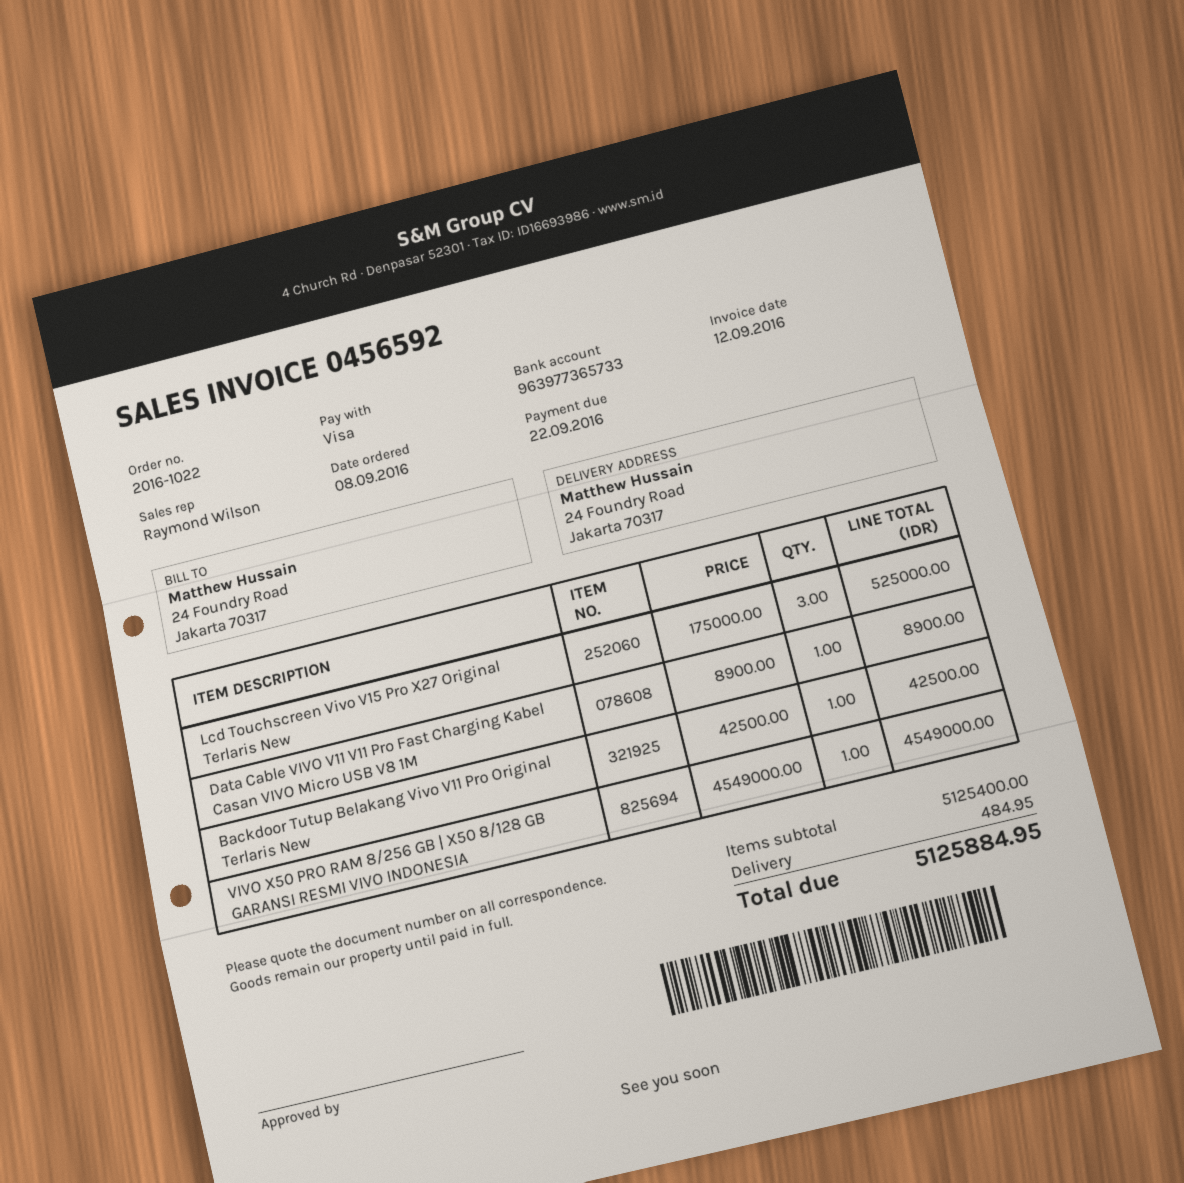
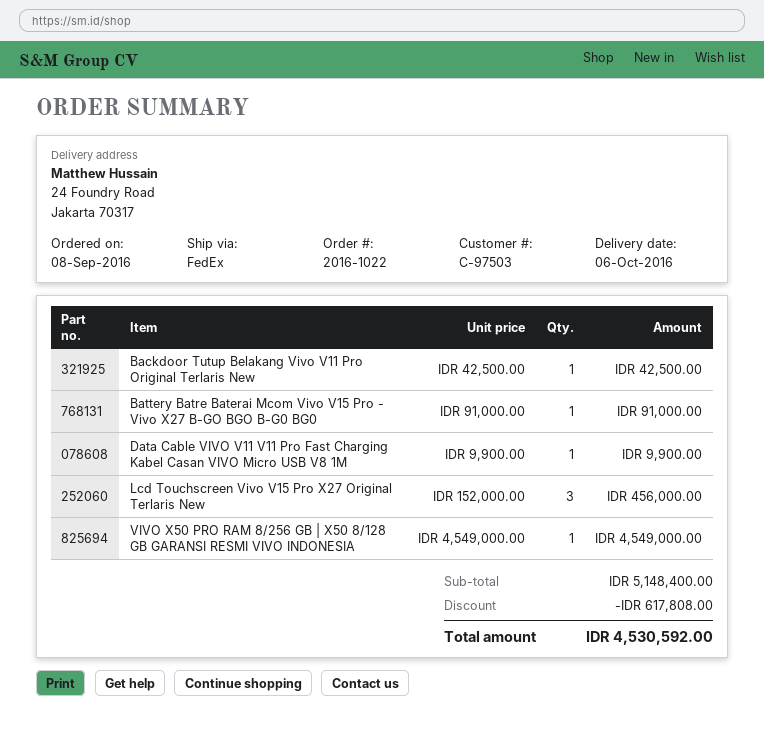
Lcd Touchscreen Vivo V15 Pro X27 Original Terlaris New: 3 x 175000.00 = 525000.00 -> 3 x 152000.00 = 456000.00
Data Cable VIVO V11 V11 Pro Fast Charging Kabel Casan VIVO Micro USB V8 1M: 1 x 8900.00 = 8900.00 -> 1 x 9900.00 = 9900.00
Battery Batre Baterai Mcom Vivo V15 Pro - Vivo X27 B-GO BGO B-G0 BG0: none -> 1 x 91000.00 = 91000.00
subtotal: 5125400.00 -> 5148400.00
discount: none -> 617808.00
shipping: 484.95 -> none
total: 5125884.95 -> 4530592.00

